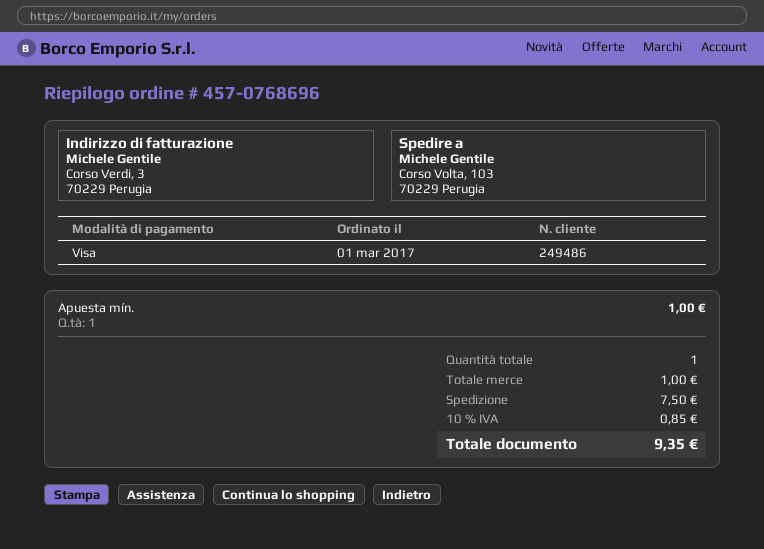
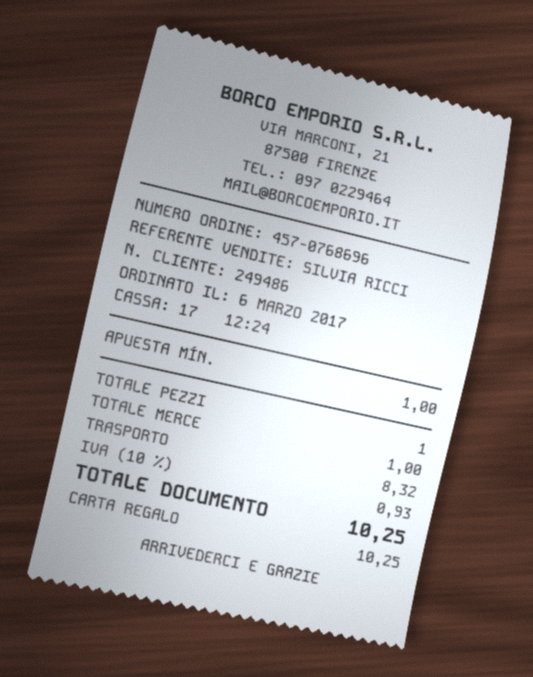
order date: 2017-03-01 -> 2017-03-06
payment method: Visa -> gift card
shipping: 7.50 -> 8.32
tax: 10% = 0.85 -> 10% = 0.93
total: 9.35 -> 10.25

